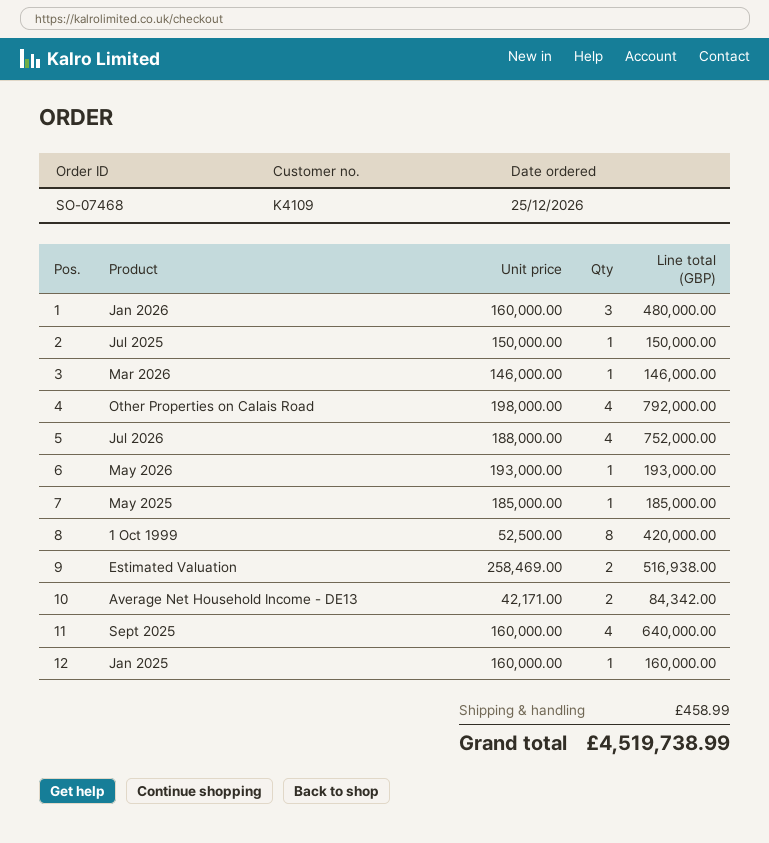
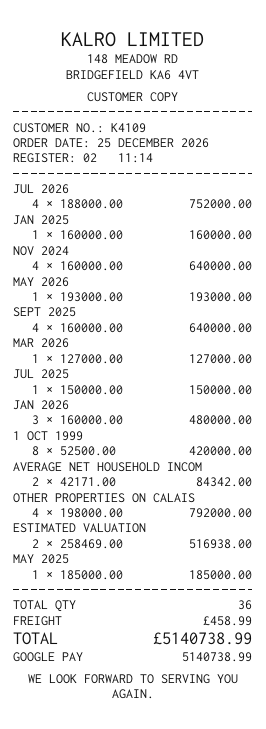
Mar 2026: 1 x 146000.00 = 146000.00 -> 1 x 127000.00 = 127000.00
NOV 2024: none -> 4 x 160000.00 = 640000.00
total: 4519738.99 -> 5140738.99

